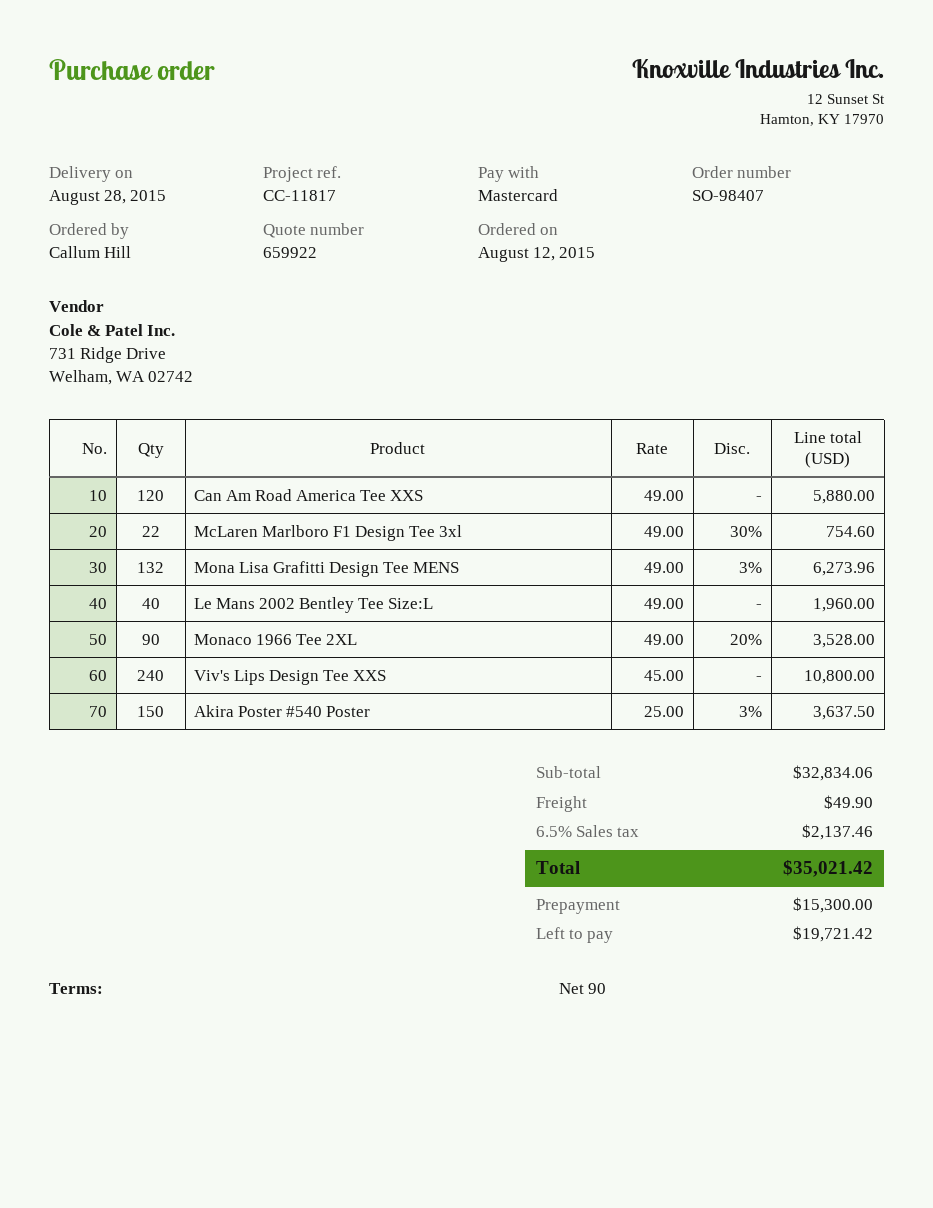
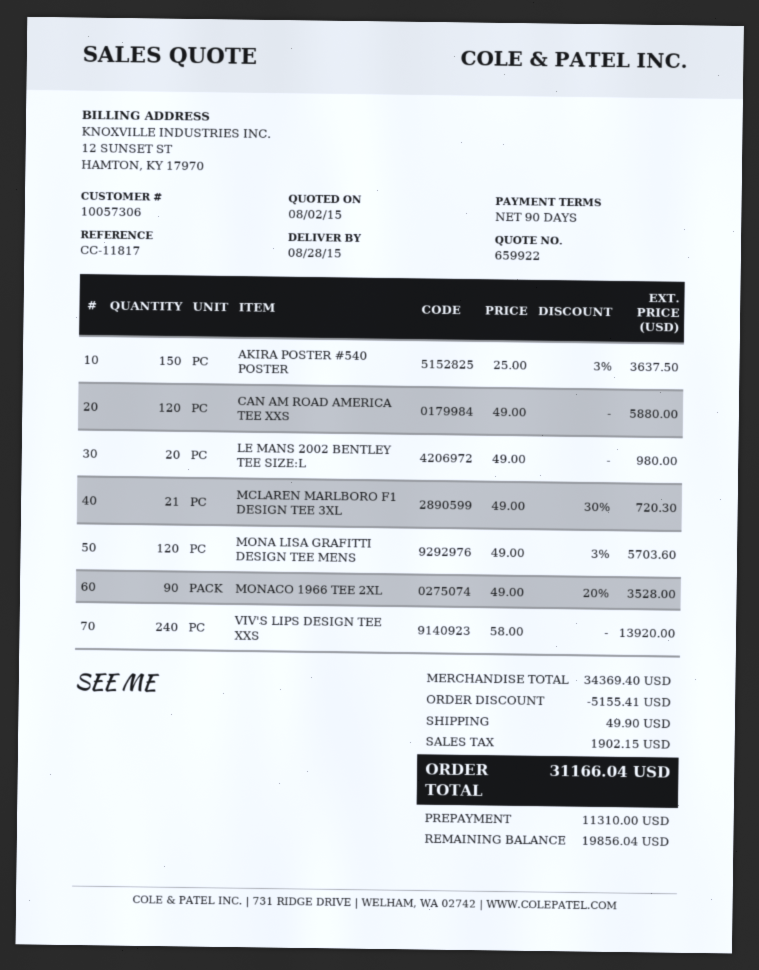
McLaren Marlboro F1 Design Tee 3xl: 22 x 49.00 - 30% = 754.60 -> 21 x 49.00 - 30% = 720.30
Mona Lisa Grafitti Design Tee MENS: 132 x 49.00 - 3% = 6273.96 -> 120 x 49.00 - 3% = 5703.60
Le Mans 2002 Bentley Tee Size:L: 40 x 49.00 = 1960.00 -> 20 x 49.00 = 980.00
Viv's Lips Design Tee XXS: 240 x 45.00 = 10800.00 -> 240 x 58.00 = 13920.00
subtotal: 32834.06 -> 34369.40
discount: none -> 5155.41
tax: 2137.46 -> 1902.15
total: 35021.42 -> 31166.04
deposit: 15300.00 -> 11310.00
balance: 19721.42 -> 19856.04

